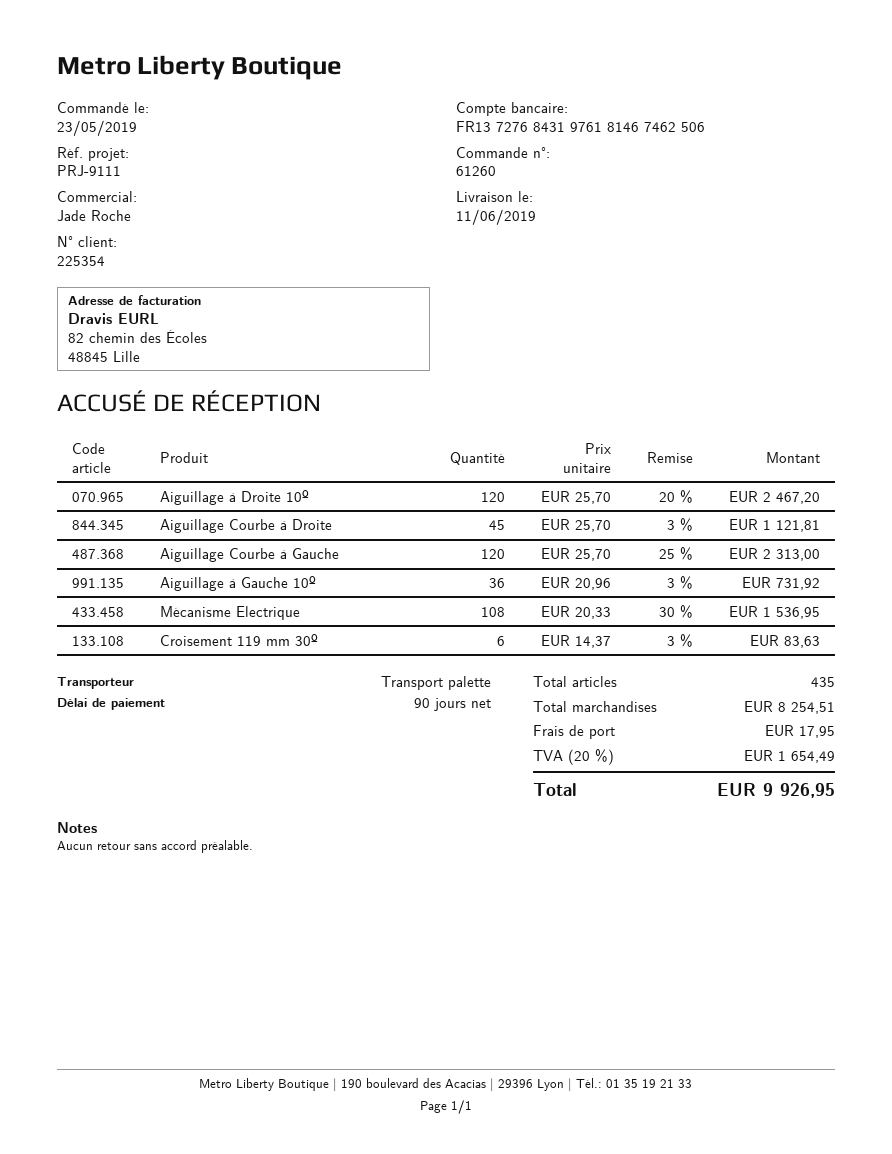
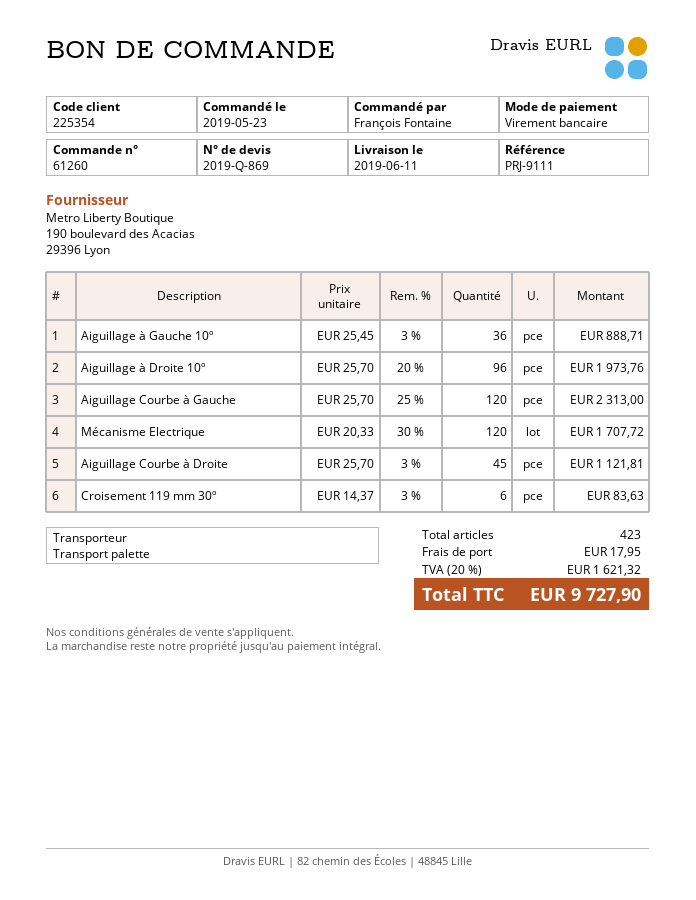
Aiguillage à Droite 10º: 120 x 25.70 - 20% = 2467.20 -> 96 x 25.70 - 20% = 1973.76
Aiguillage à Gauche 10º: 36 x 20.96 - 3% = 731.92 -> 36 x 25.45 - 3% = 888.71
Mécanisme Electrique: 108 x 20.33 - 30% = 1536.95 -> 120 x 20.33 - 30% = 1707.72
total quantity: 435 -> 423
tax: 20% = 1654.49 -> 20% = 1621.32
total: 9926.95 -> 9727.90

